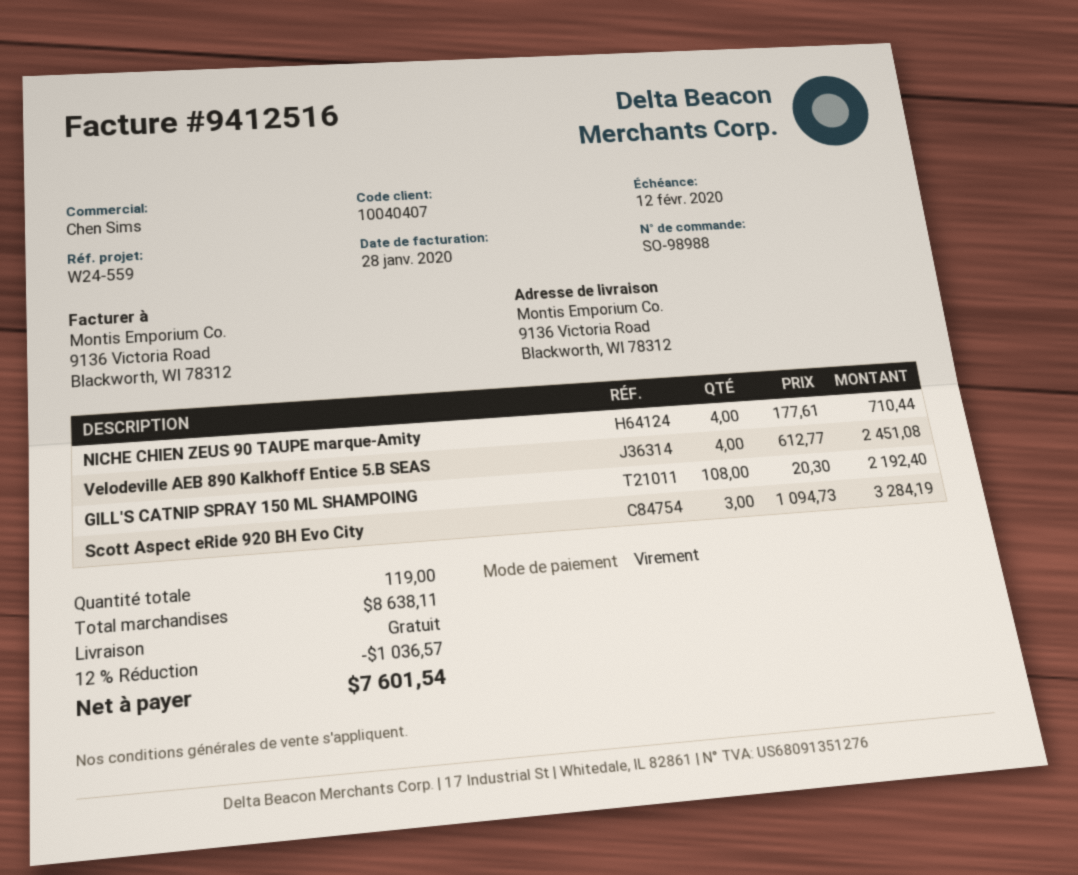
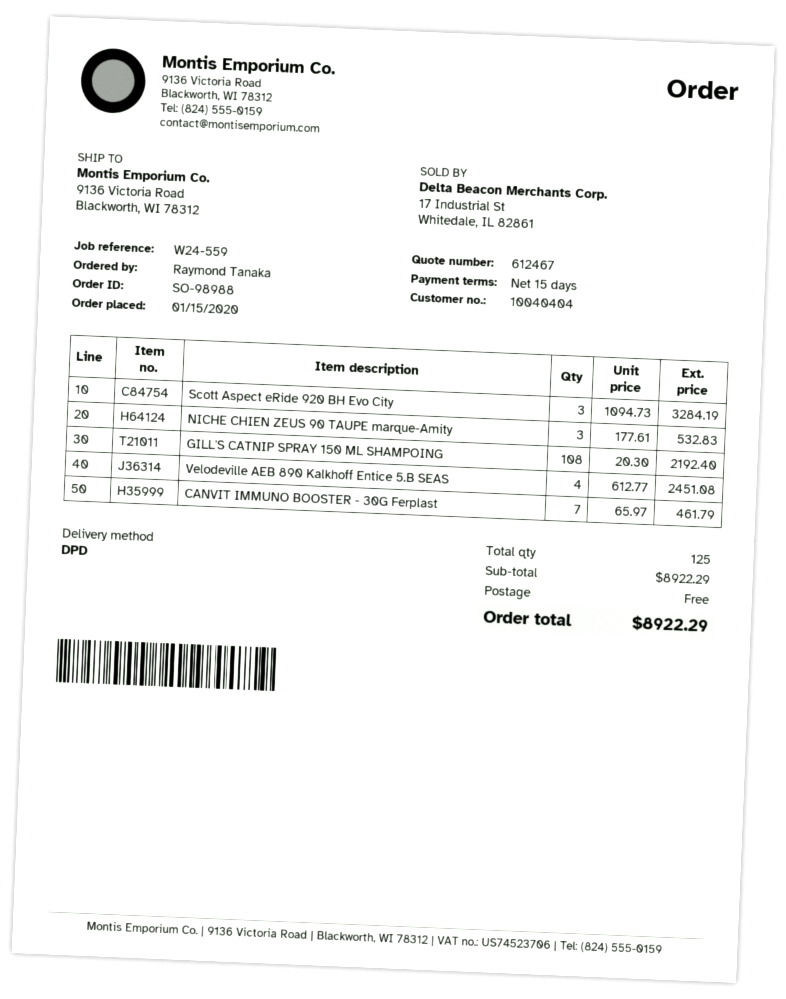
customer number: 10040407 -> 10040404
NICHE CHIEN ZEUS 90 TAUPE marque-Amity: 4 x 177.61 = 710.44 -> 3 x 177.61 = 532.83
CANVIT IMMUNO BOOSTER - 30G Ferplast: none -> 7 x 65.97 = 461.79
total quantity: 119 -> 125
subtotal: 8638.11 -> 8922.29
discount: 12% = 1036.57 -> none
total: 7601.54 -> 8922.29

